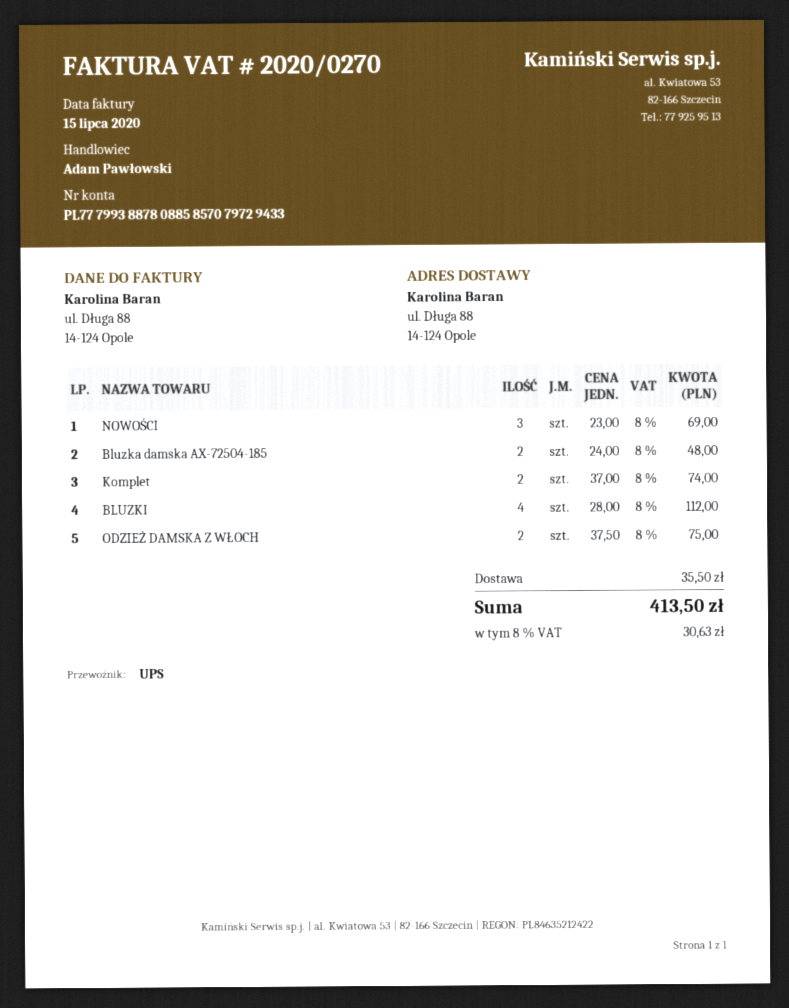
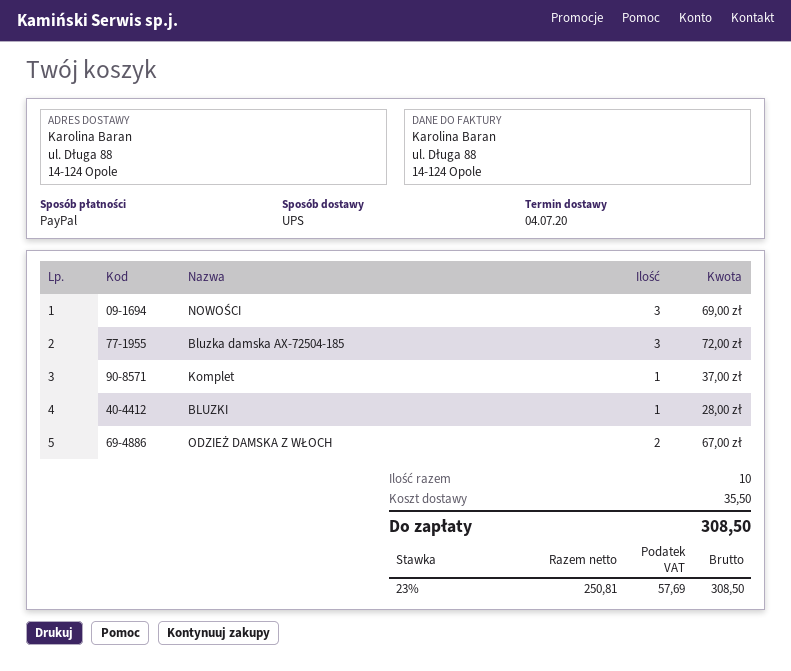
Bluzka damska AX-72504-185: 2 for 48.00 -> 3 for 72.00
Komplet: 2 for 74.00 -> 1 for 37.00
BLUZKI: 4 for 112.00 -> 1 for 28.00
ODZIEŻ DAMSKA Z WŁOCH: 2 for 75.00 -> 2 for 67.00
tax: 8% = 30.63 -> 23% = 57.69
total: 413.50 -> 308.50

